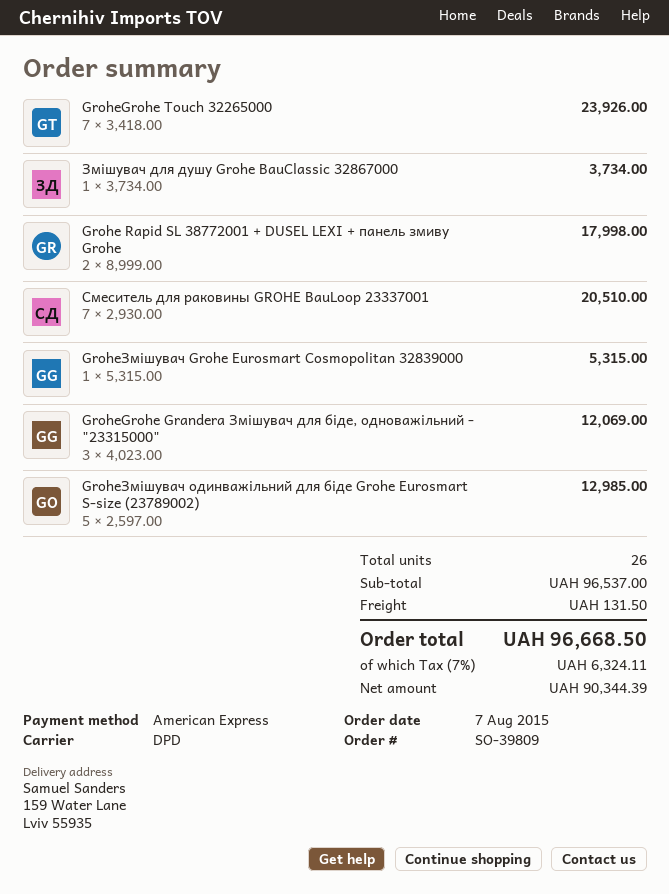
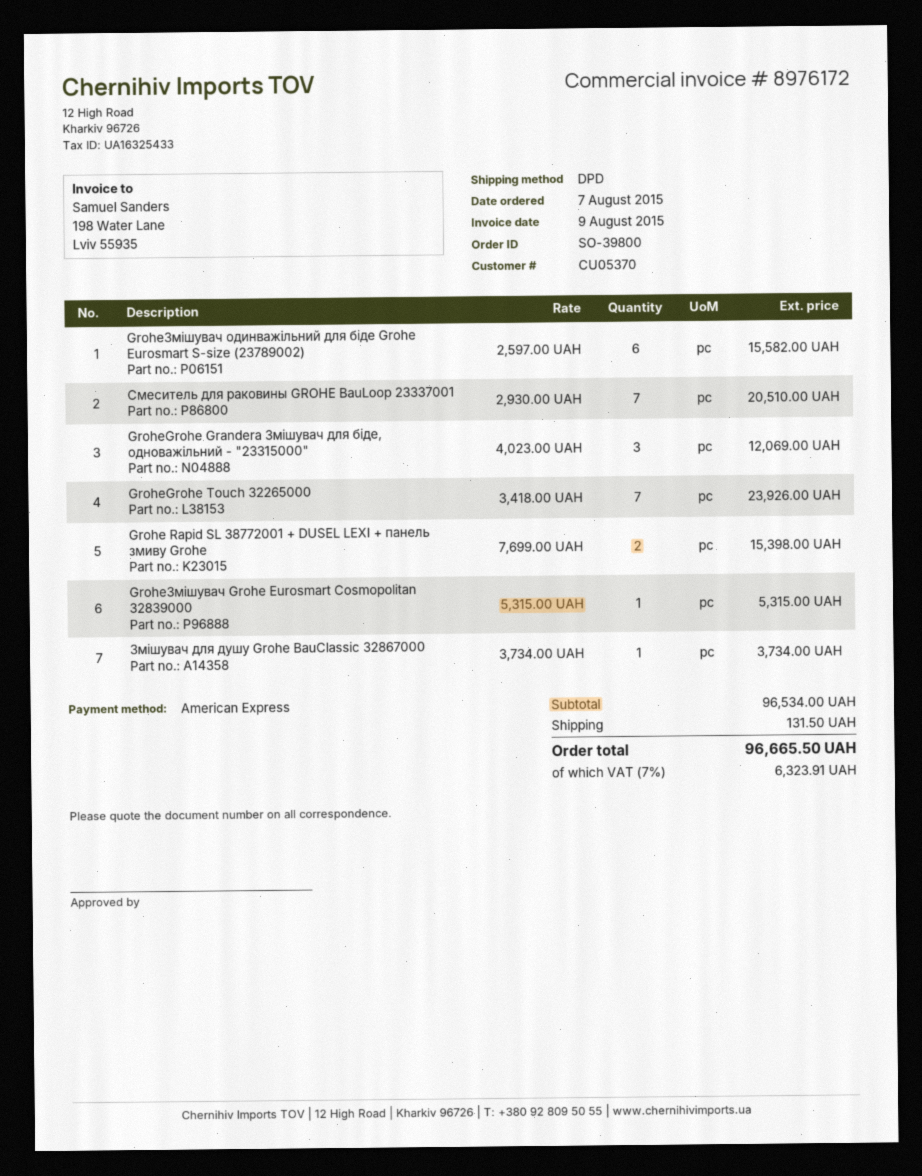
order number: SO-39809 -> SO-39800
Grohe Rapid SL 38772001 + DUSEL LEXI + панель змиву Grohe: 2 x 8999.00 = 17998.00 -> 2 x 7699.00 = 15398.00
GroheЗмішувач одинважільний для біде Grohe Eurosmart S-size (23789002): 5 x 2597.00 = 12985.00 -> 6 x 2597.00 = 15582.00
subtotal: 96537.00 -> 96534.00
tax: 7% = 6324.11 -> 7% = 6323.91
total: 96668.50 -> 96665.50

